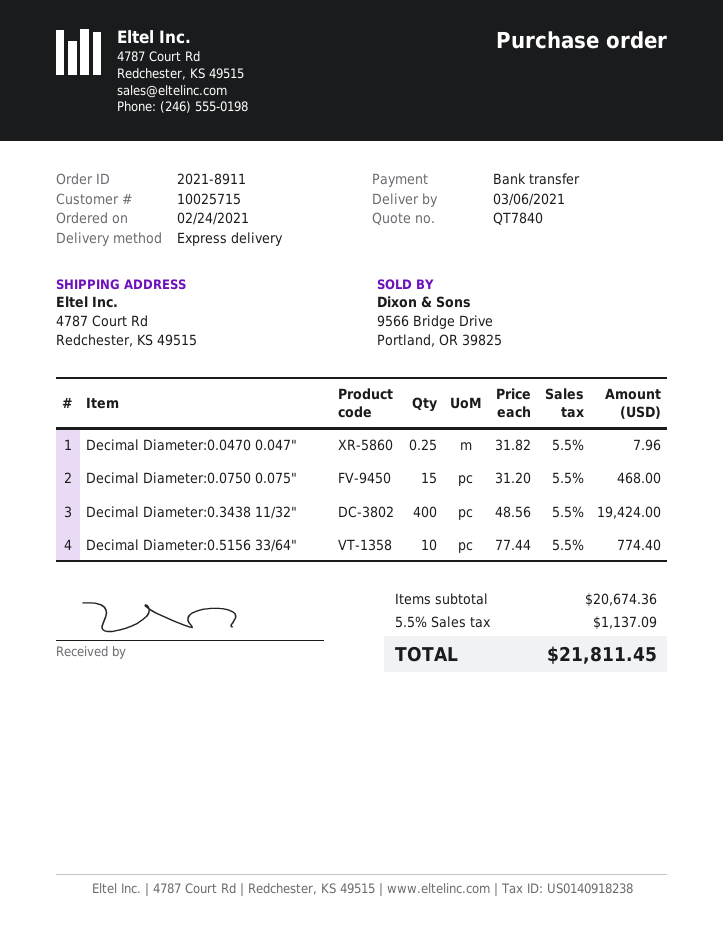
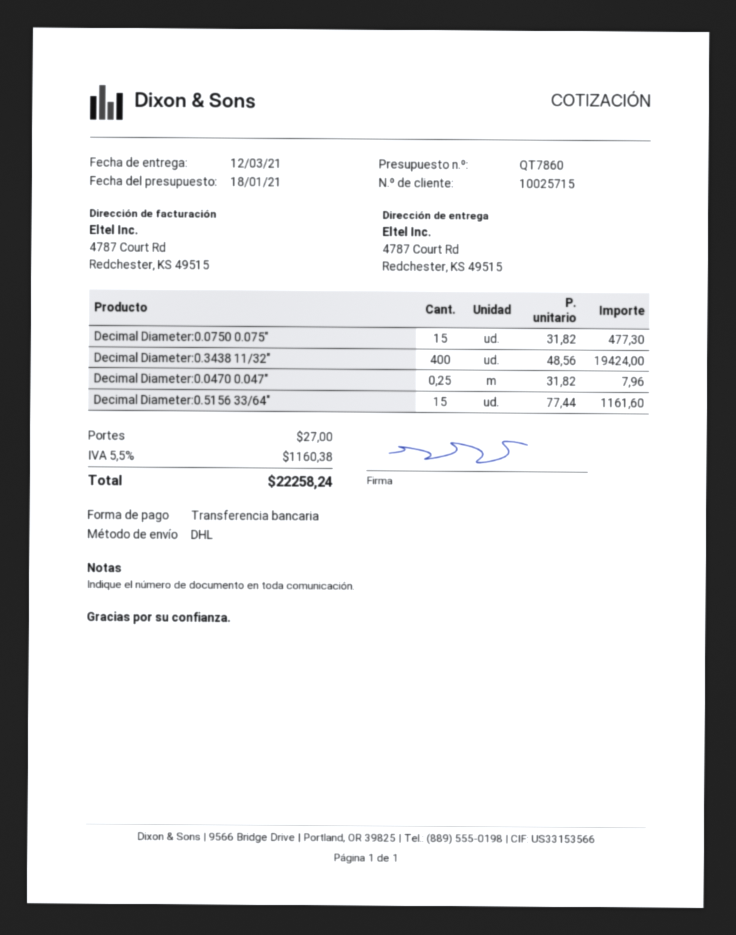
quote number: QT7840 -> QT7860
delivery date: 2021-03-06 -> 2021-03-12
shipping method: express -> DHL
Decimal Diameter:0.0750 0.075": 15 x 31.20 = 468.00 -> 15 x 31.82 = 477.30
Decimal Diameter:0.5156 33/64": 10 x 77.44 = 774.40 -> 15 x 77.44 = 1161.60
shipping: none -> 27.00
tax: 5.5% = 1137.09 -> 5.5% = 1160.38
total: 21811.45 -> 22258.24

